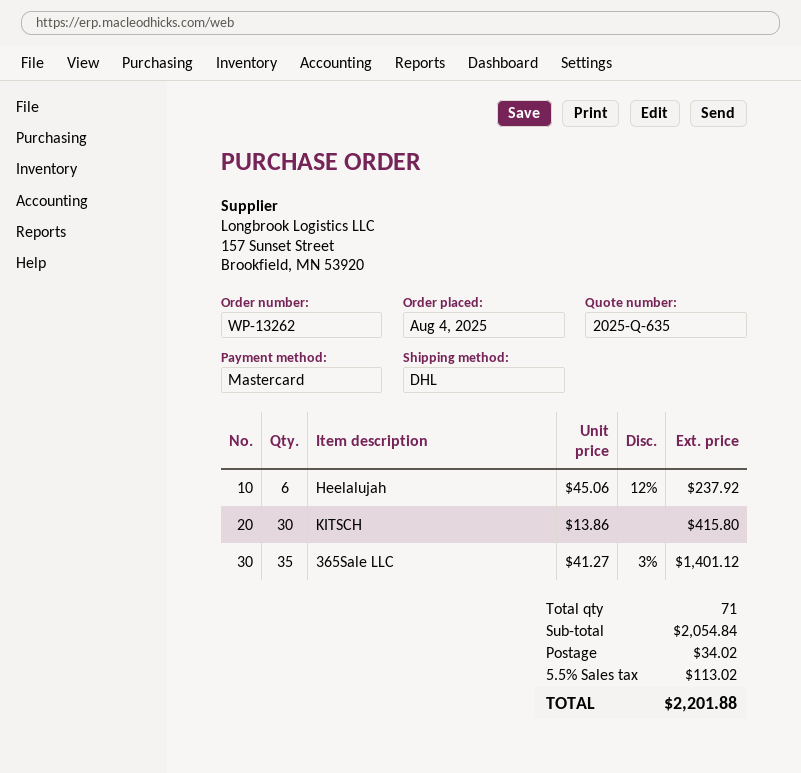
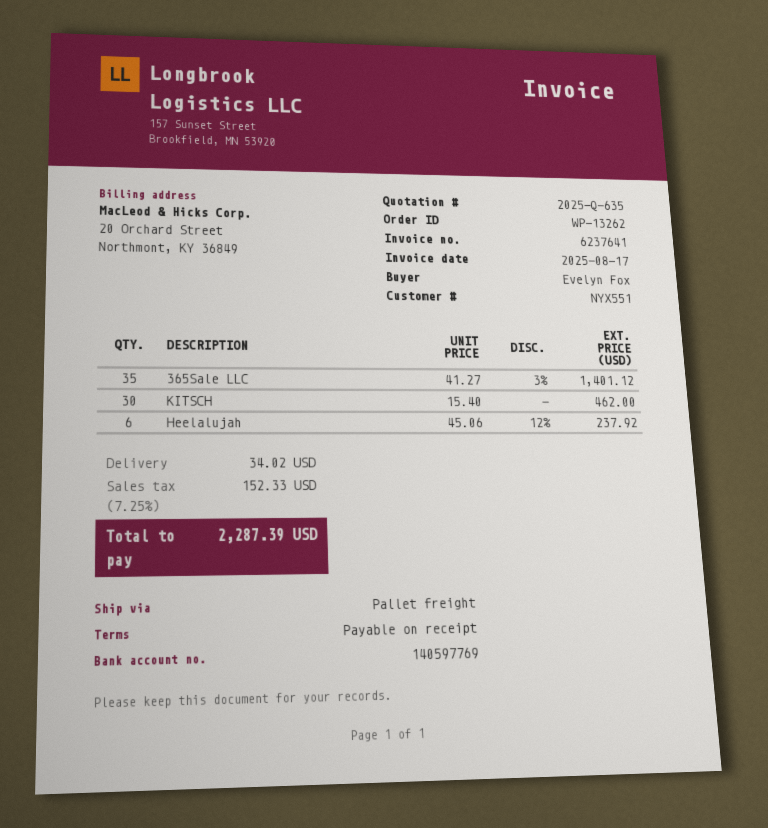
shipping method: DHL -> pallet freight
KITSCH: 30 x 13.86 = 415.80 -> 30 x 15.40 = 462.00
tax: 5.5% = 113.02 -> 7.25% = 152.33
total: 2201.88 -> 2287.39

